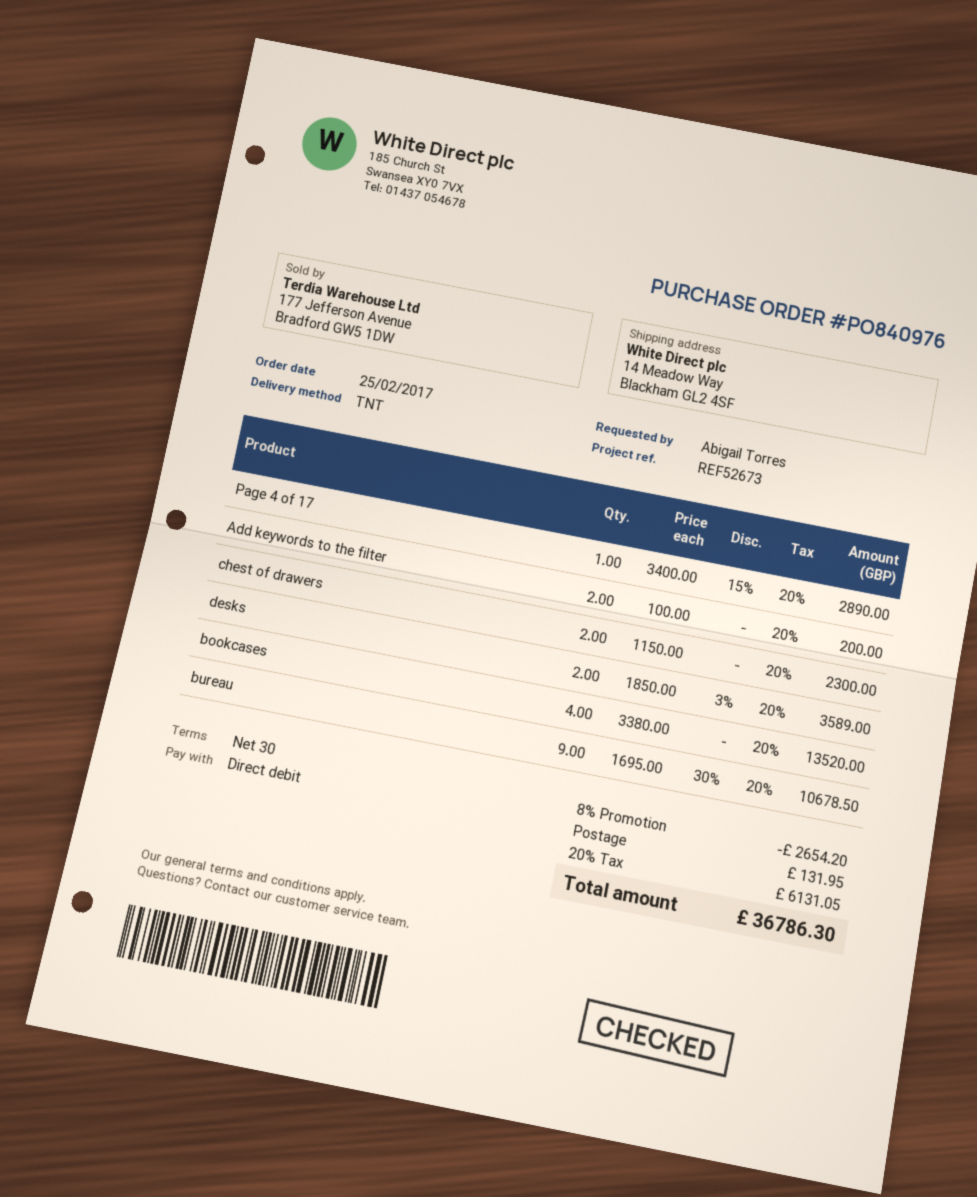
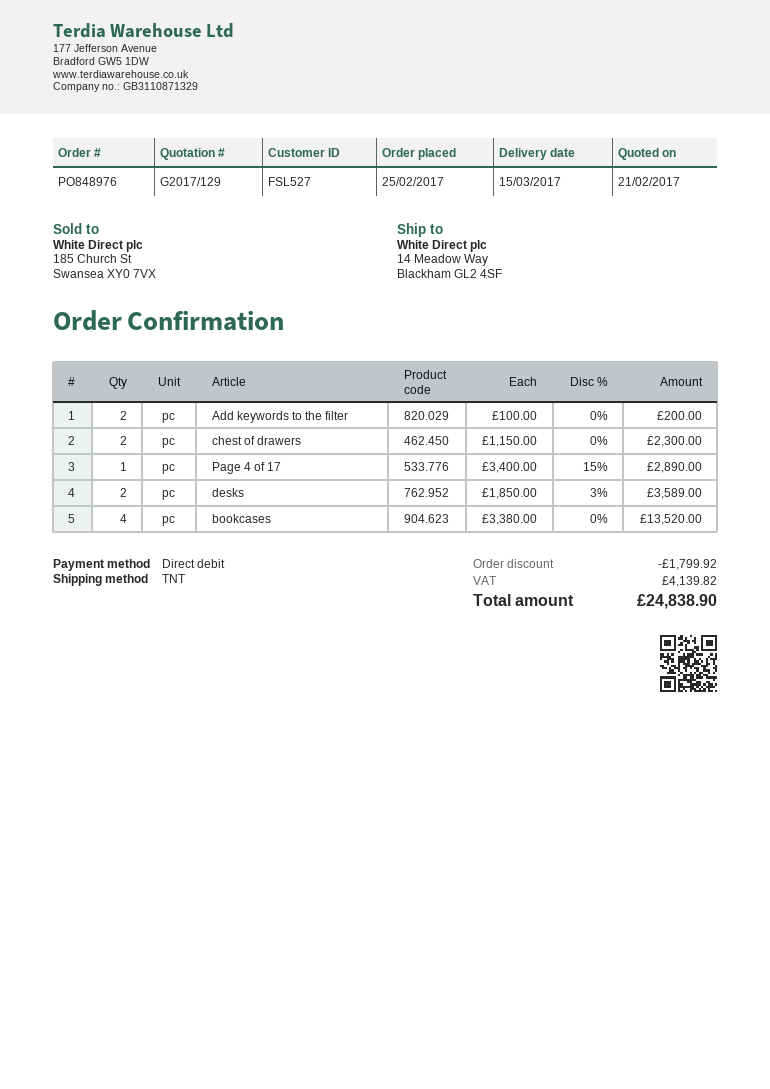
order number: PO840976 -> PO848976
bureau: 9 x 1695.00 - 30% = 10678.50 -> none
discount: 2654.20 -> 1799.92
shipping: 131.95 -> none
tax: 6131.05 -> 4139.82
total: 36786.30 -> 24838.90

